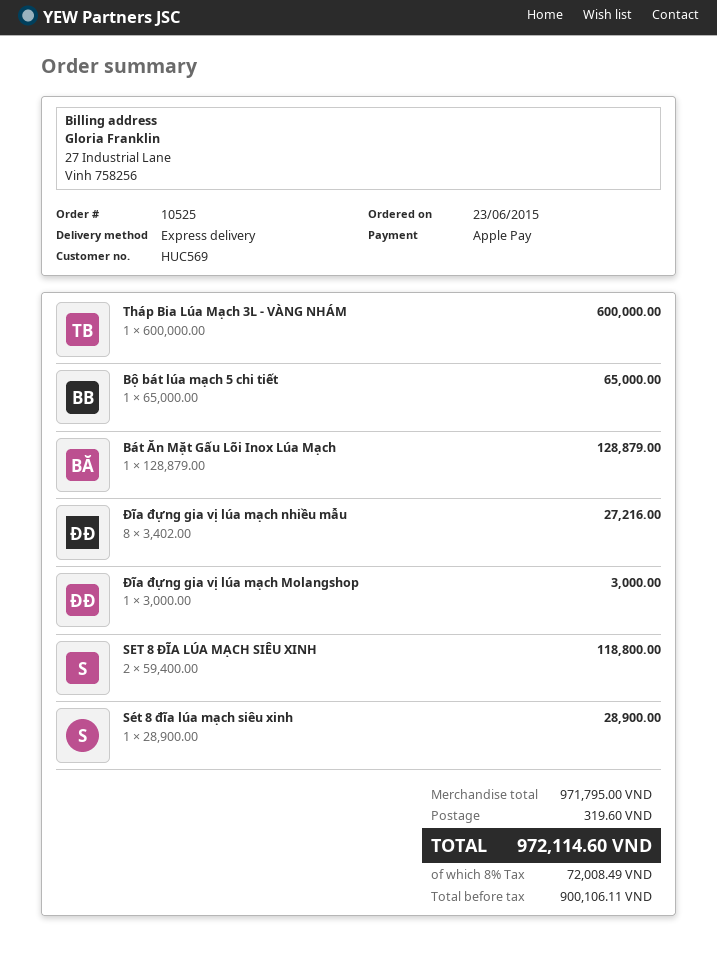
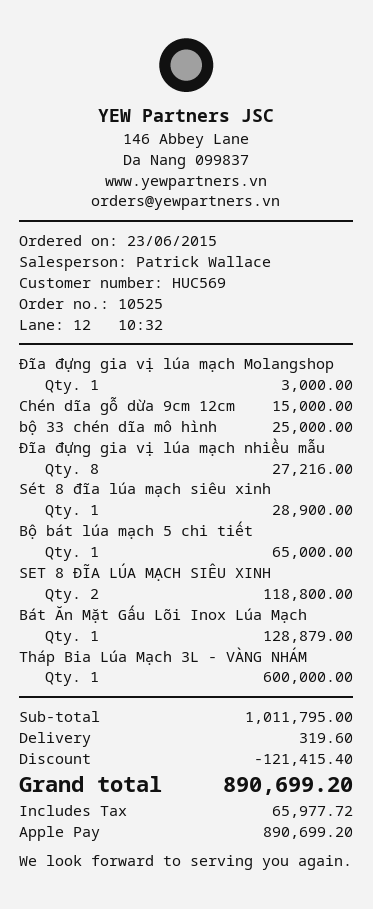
Chén dĩa gỗ dừa 9cm 12cm: none -> 1 for 15000.00
bộ 33 chén dĩa mô hình: none -> 1 for 25000.00
subtotal: 971795.00 -> 1011795.00
discount: none -> 121415.40
tax: 72008.49 -> 65977.72
total: 972114.60 -> 890699.20

